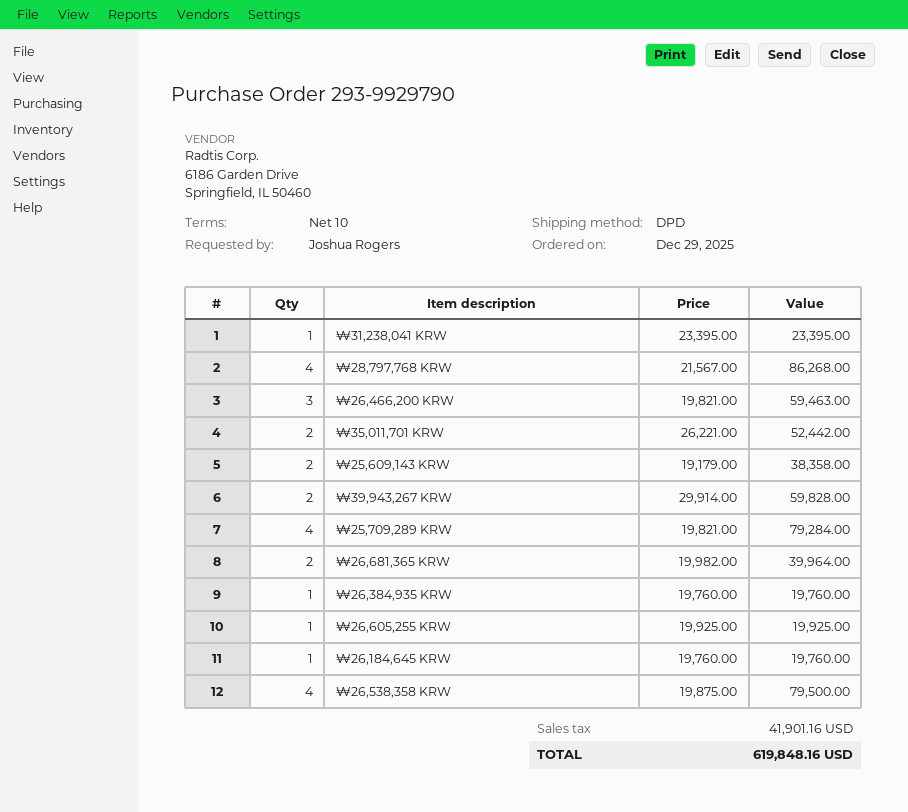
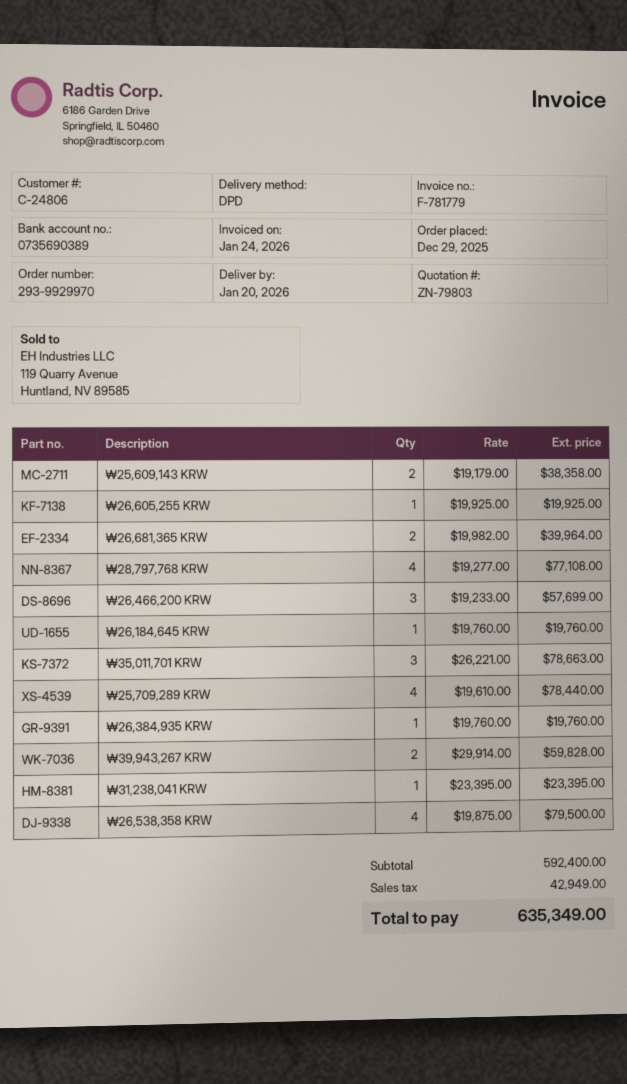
order number: 293-9929790 -> 293-9929970
₩28,797,768 KRW: 4 x 21567.00 = 86268.00 -> 4 x 19277.00 = 77108.00
₩26,466,200 KRW: 3 x 19821.00 = 59463.00 -> 3 x 19233.00 = 57699.00
₩35,011,701 KRW: 2 x 26221.00 = 52442.00 -> 3 x 26221.00 = 78663.00
₩25,709,289 KRW: 4 x 19821.00 = 79284.00 -> 4 x 19610.00 = 78440.00
tax: 41901.16 -> 42949.00
total: 619848.16 -> 635349.00

